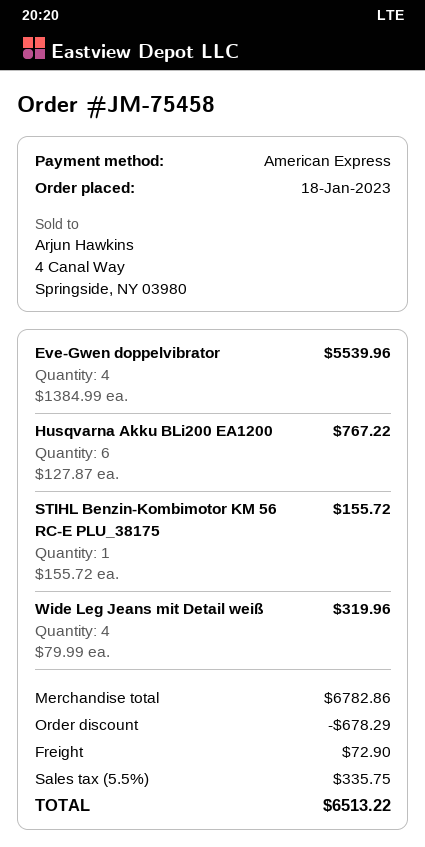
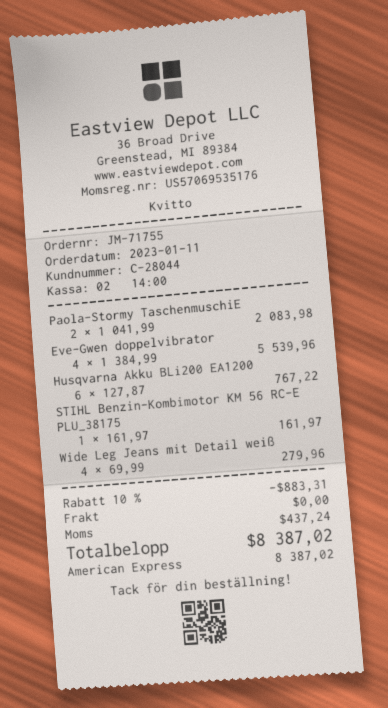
order number: JM-75458 -> JM-71755
order date: 2023-01-18 -> 2023-01-11
STIHL Benzin-Kombimotor KM 56 RC-E PLU_38175: 1 x 155.72 = 155.72 -> 1 x 161.97 = 161.97
Wide Leg Jeans mit Detail weiß: 4 x 79.99 = 319.96 -> 4 x 69.99 = 279.96
Paola-Stormy TaschenmuschiE: none -> 2 x 1041.99 = 2083.98
discount: 678.29 -> 883.31
shipping: 72.90 -> 0.00
tax: 335.75 -> 437.24
total: 6513.22 -> 8387.02

